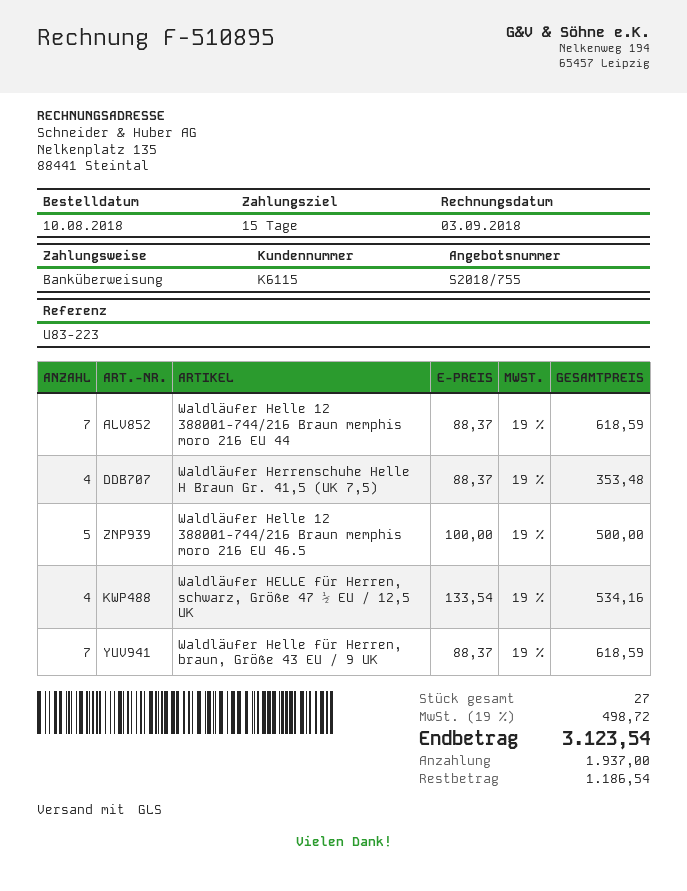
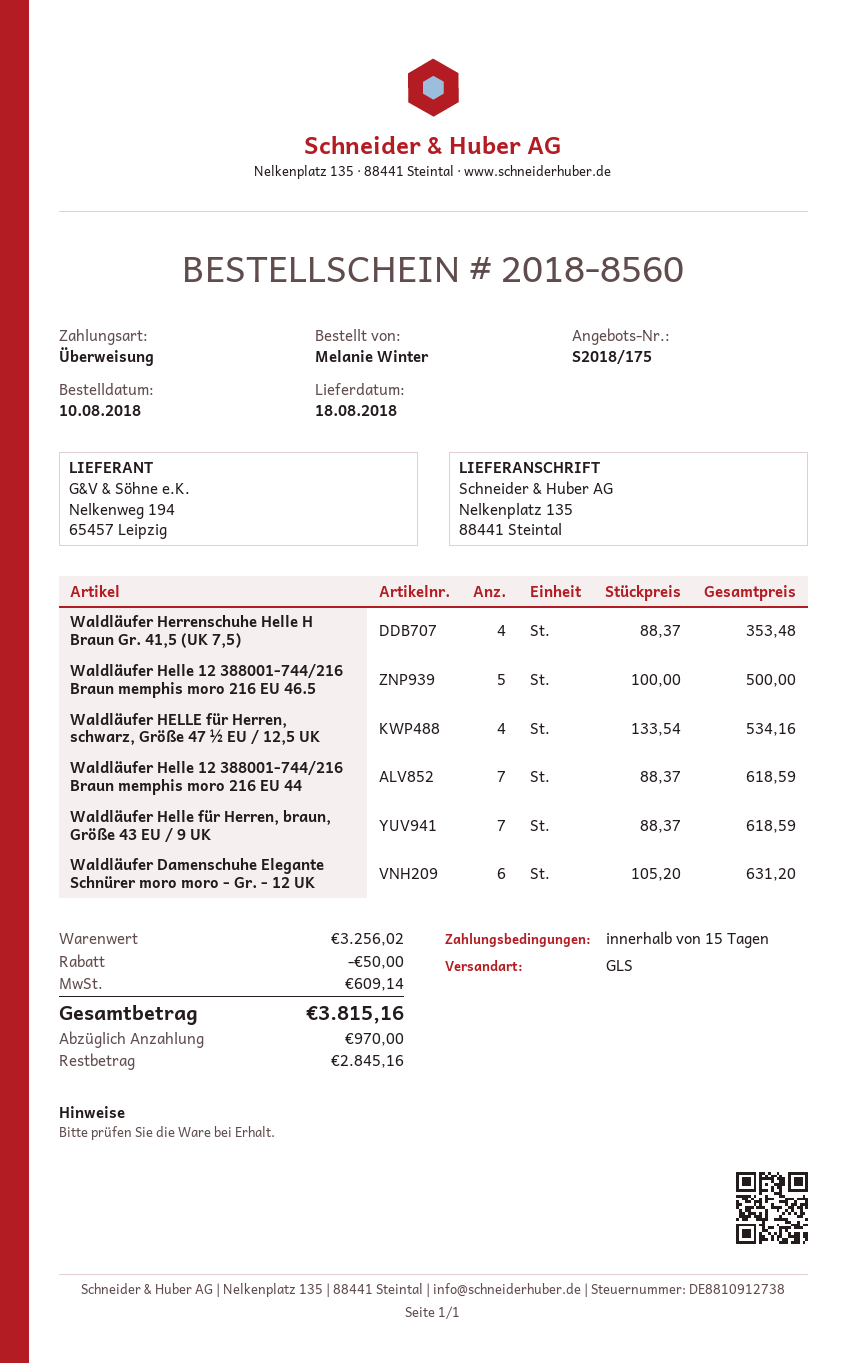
quote number: S2018/755 -> S2018/175
Waldläufer Damenschuhe Elegante Schnürer moro moro - Gr. - 12 UK: none -> 6 x 105.20 = 631.20
discount: none -> 50.00
tax: 498.72 -> 609.14
total: 3123.54 -> 3815.16
deposit: 1937.00 -> 970.00
balance: 1186.54 -> 2845.16

